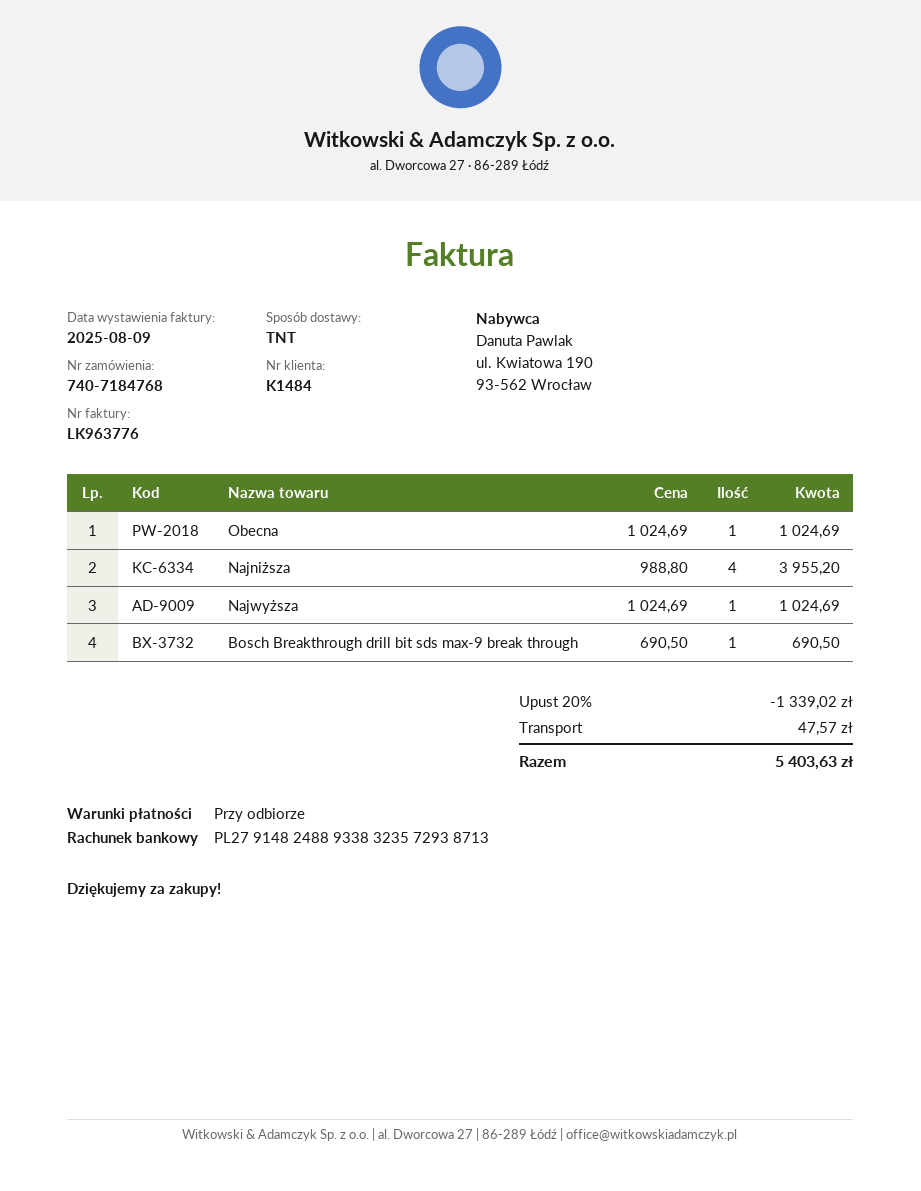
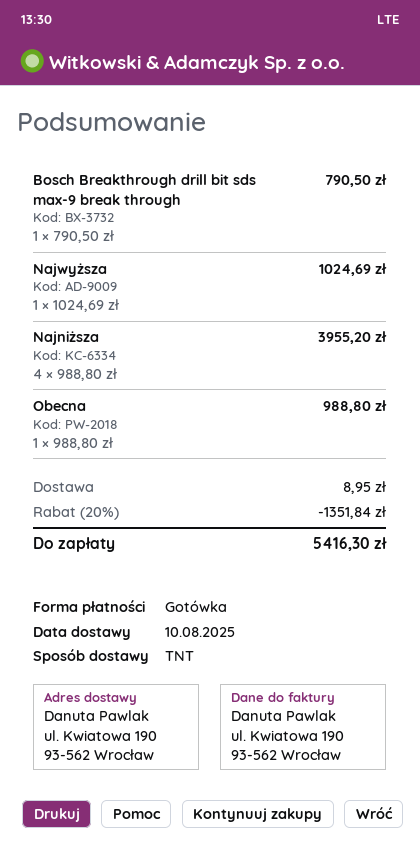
Obecna: 1 x 1024.69 = 1024.69 -> 1 x 988.80 = 988.80
Bosch Breakthrough drill bit sds max-9 break through: 1 x 690.50 = 690.50 -> 1 x 790.50 = 790.50
discount: 20% = 1339.02 -> 20% = 1351.84
shipping: 47.57 -> 8.95
total: 5403.63 -> 5416.30

